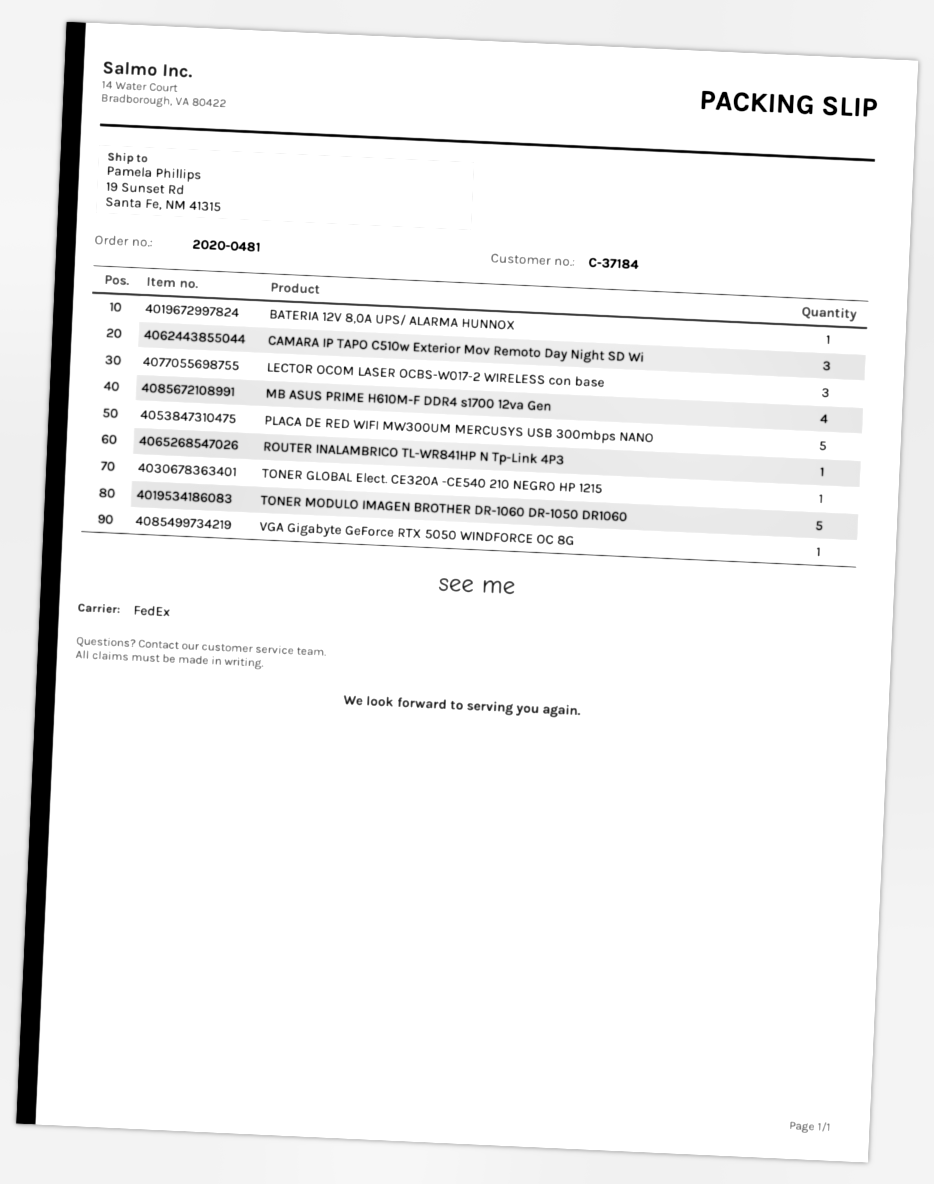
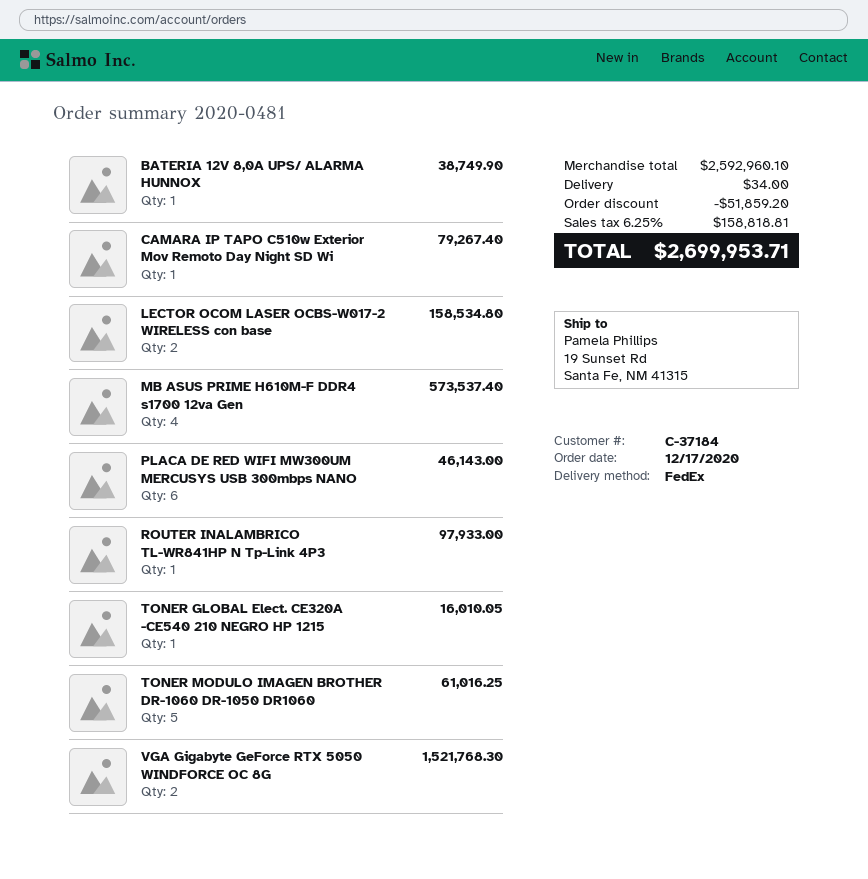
CAMARA IP TAPO C510w Exterior Mov Remoto Day Night SD Wi: 3 -> 1
LECTOR OCOM LASER OCBS-W017-2 WIRELESS con base: 3 -> 2
PLACA DE RED WIFI MW300UM MERCUSYS USB 300mbps NANO: 5 -> 6
VGA Gigabyte GeForce RTX 5050 WINDFORCE OC 8G: 1 -> 2

